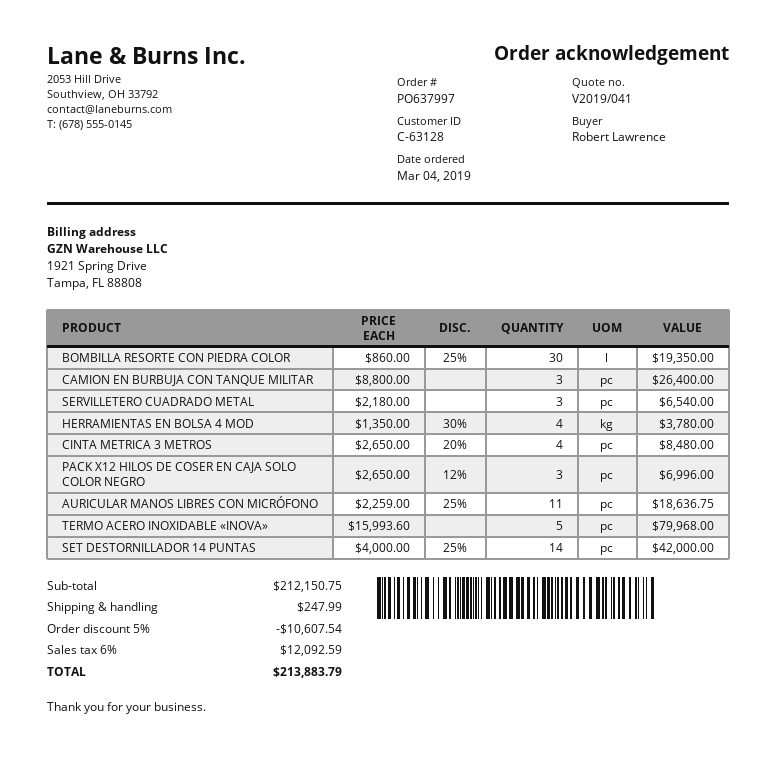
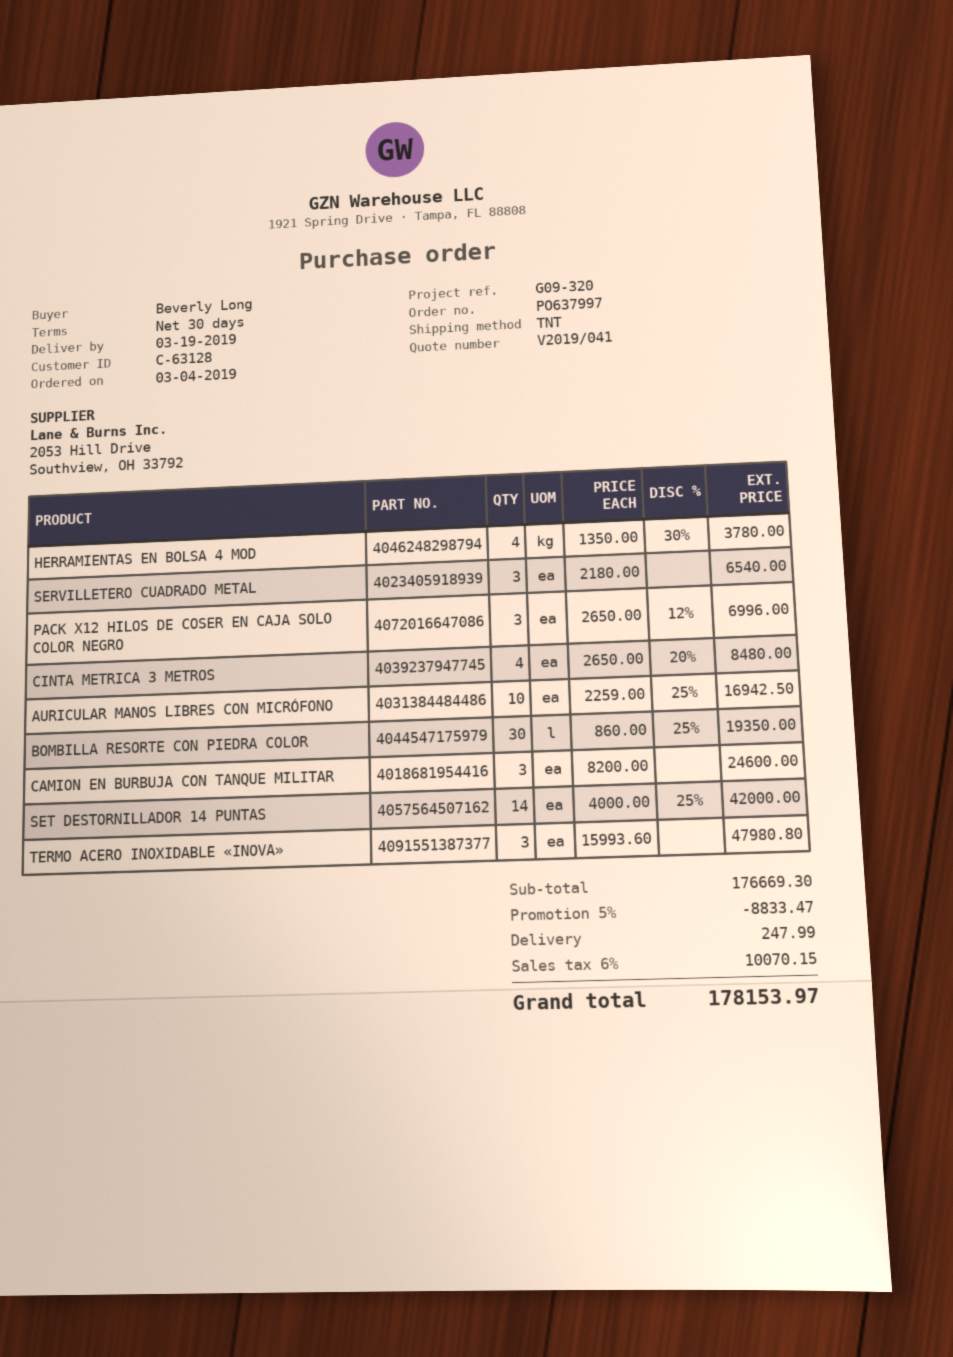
ordered by: Robert Lawrence -> Beverly Long
CAMION EN BURBUJA CON TANQUE MILITAR: 3 x 8800.00 = 26400.00 -> 3 x 8200.00 = 24600.00
AURICULAR MANOS LIBRES CON MICRÓFONO: 11 x 2259.00 - 25% = 18636.75 -> 10 x 2259.00 - 25% = 16942.50
TERMO ACERO INOXIDABLE «INOVA»: 5 x 15993.60 = 79968.00 -> 3 x 15993.60 = 47980.80
subtotal: 212150.75 -> 176669.30
discount: 5% = 10607.54 -> 5% = 8833.47
tax: 6% = 12092.59 -> 6% = 10070.15
total: 213883.79 -> 178153.97

